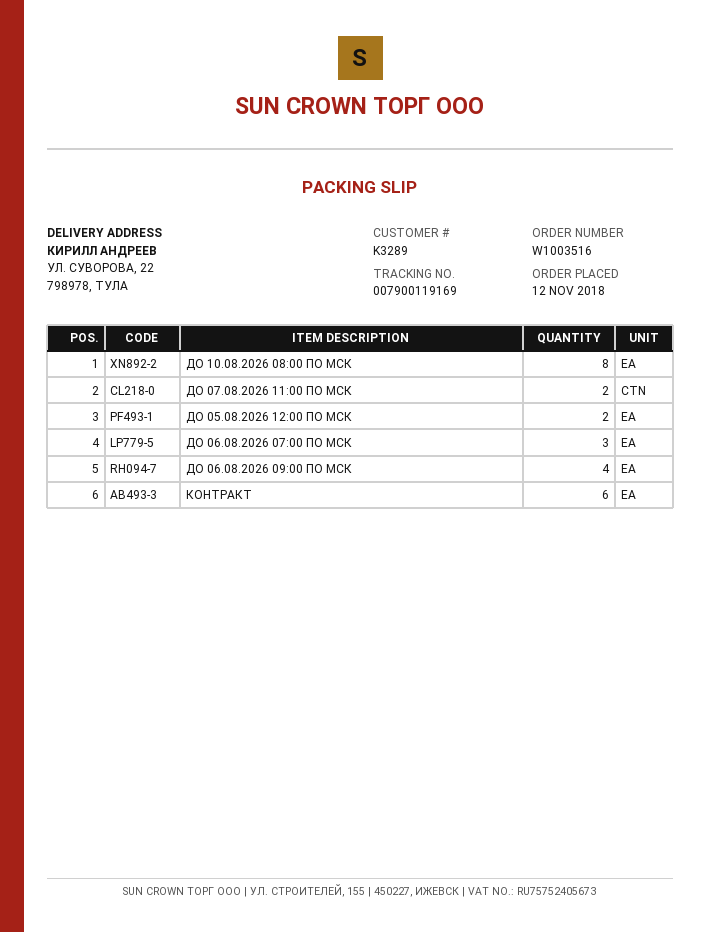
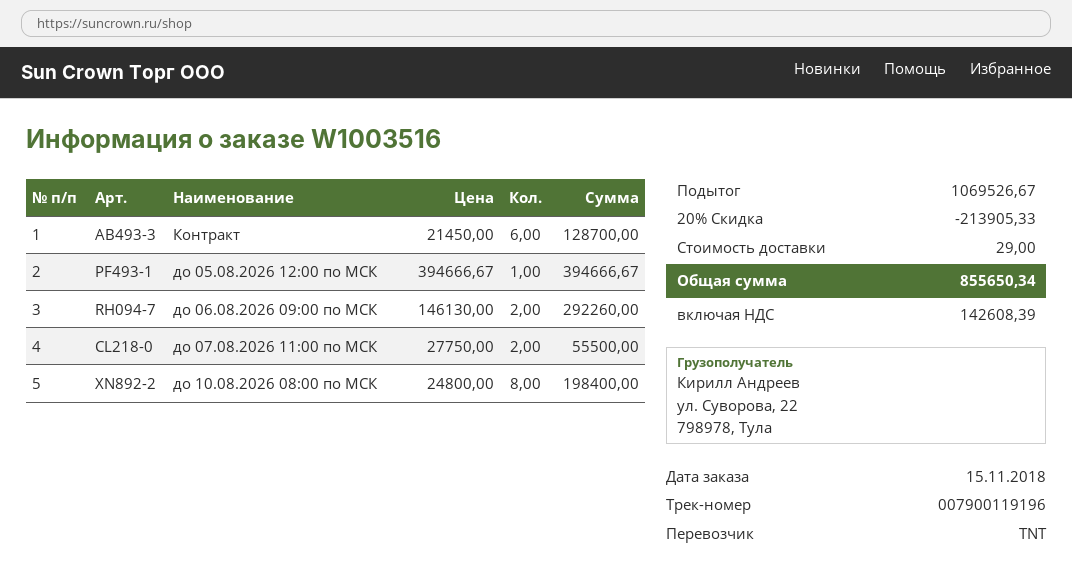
order date: 2018-11-12 -> 2018-11-15
tracking number: 007900119169 -> 007900119196
ДО 05.08.2026 12:00 ПО МСК: 2 -> 1
ДО 06.08.2026 07:00 ПО МСК: 3 -> none
ДО 06.08.2026 09:00 ПО МСК: 4 -> 2

